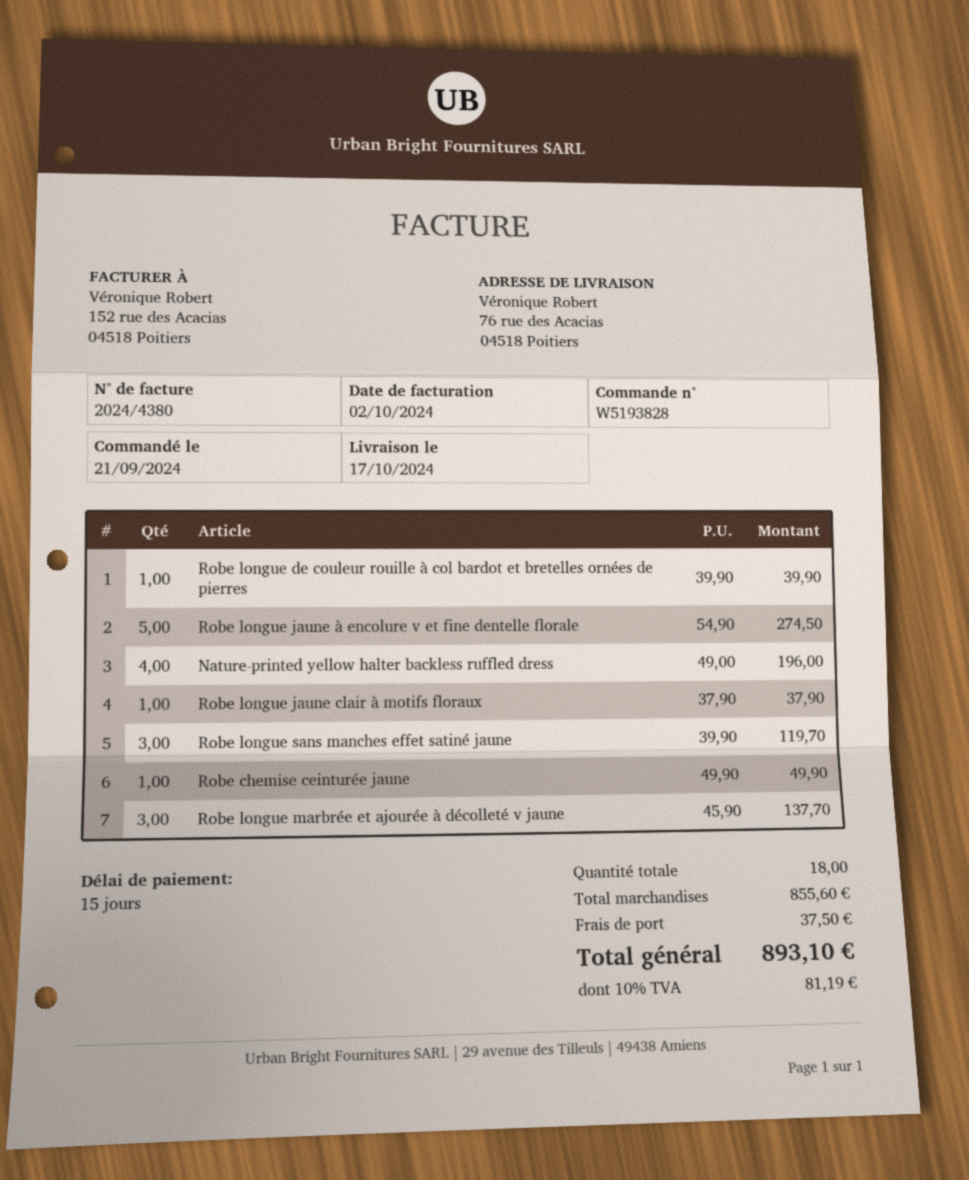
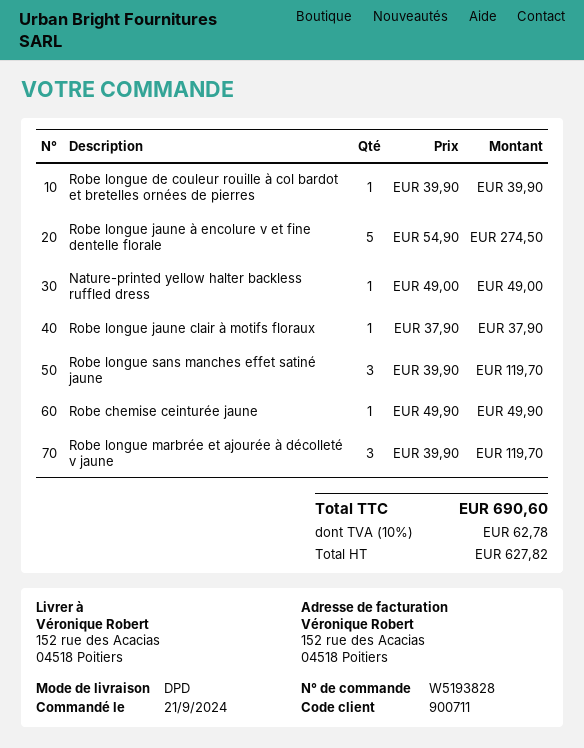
ship to: 76 rue des Acacias, 04518 Poitiers -> 152 rue des Acacias, 04518 Poitiers
Nature-printed yellow halter backless ruffled dress: 4 x 49.00 = 196.00 -> 1 x 49.00 = 49.00
Robe longue marbrée et ajourée à décolleté v jaune: 3 x 45.90 = 137.70 -> 3 x 39.90 = 119.70
shipping: 37.50 -> none
tax: 10% = 81.19 -> 10% = 62.78
total: 893.10 -> 690.60

